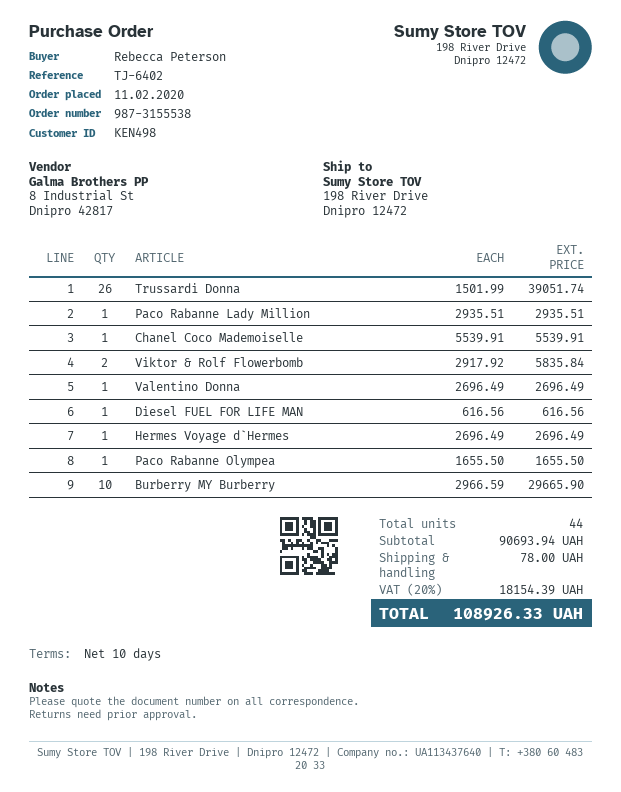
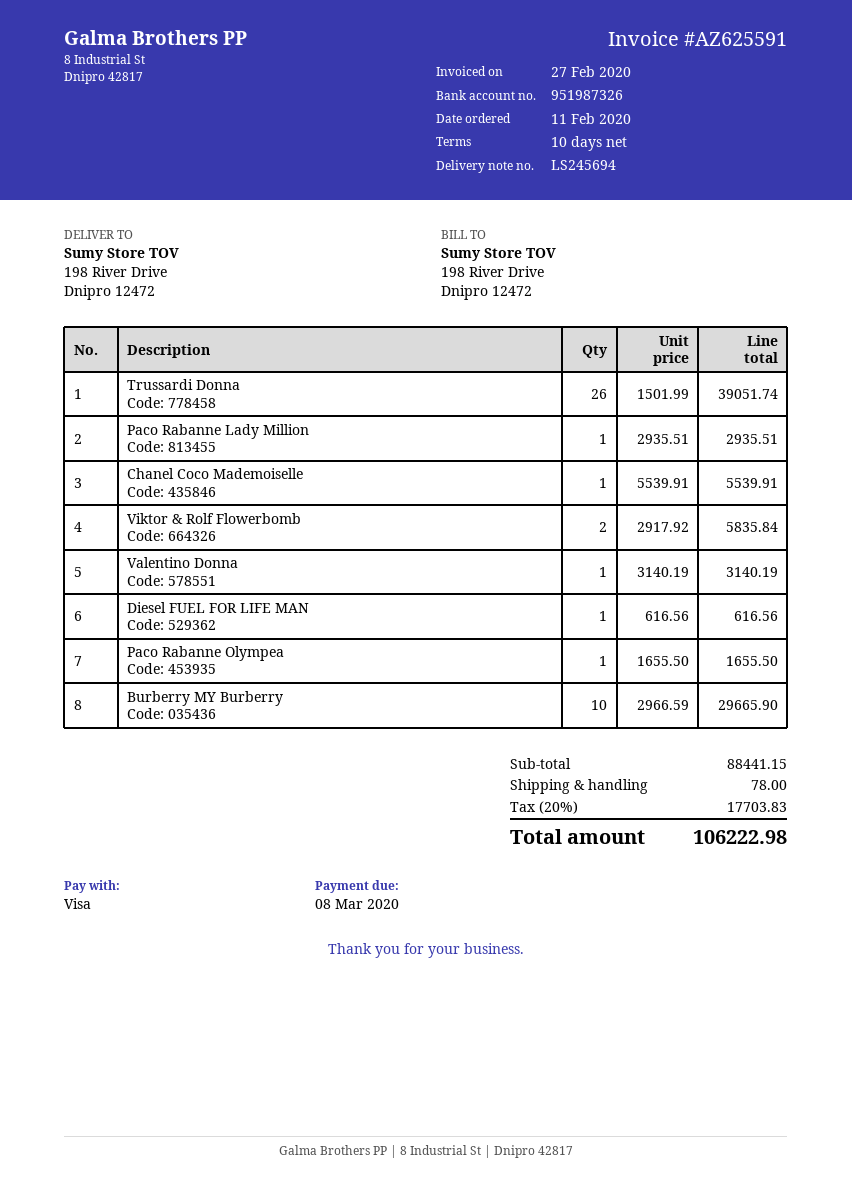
Valentino Donna: 1 x 2696.49 = 2696.49 -> 1 x 3140.19 = 3140.19
Hermes Voyage d`Hermes: 1 x 2696.49 = 2696.49 -> none
subtotal: 90693.94 -> 88441.15
tax: 20% = 18154.39 -> 20% = 17703.83
total: 108926.33 -> 106222.98

